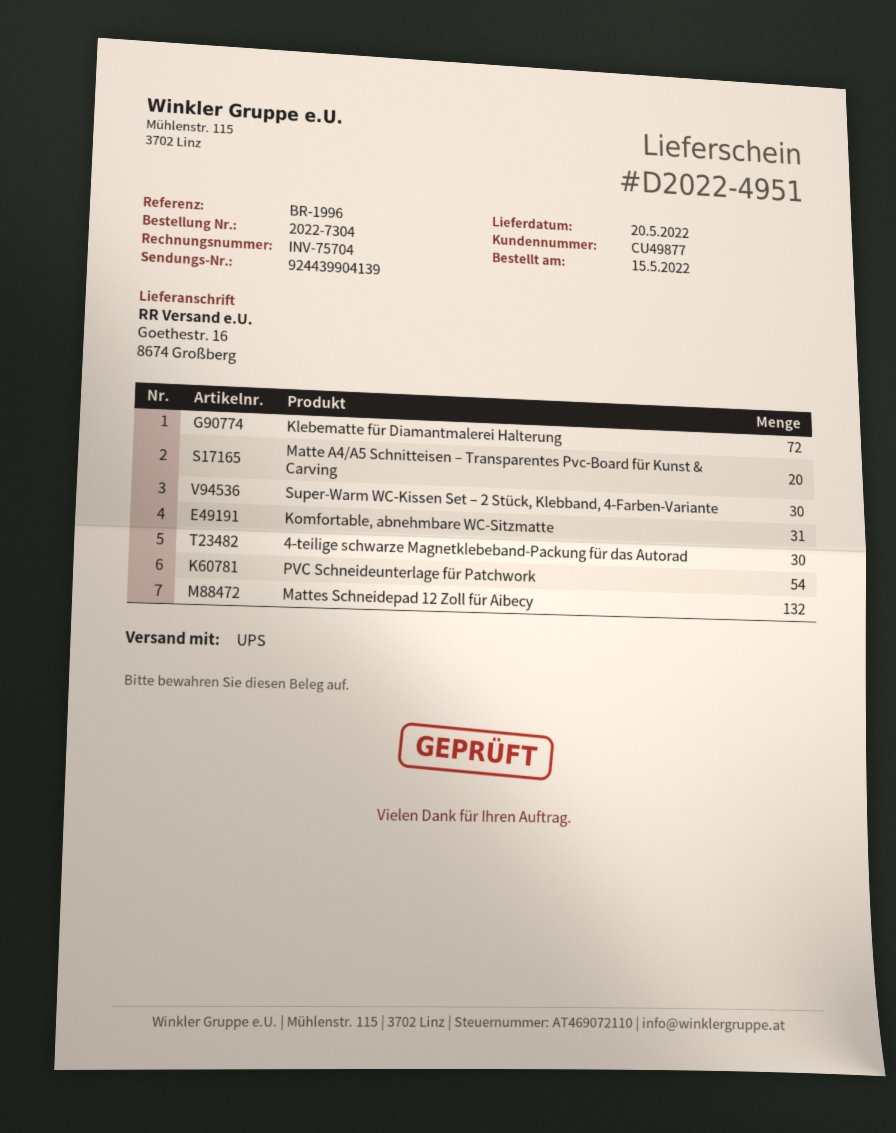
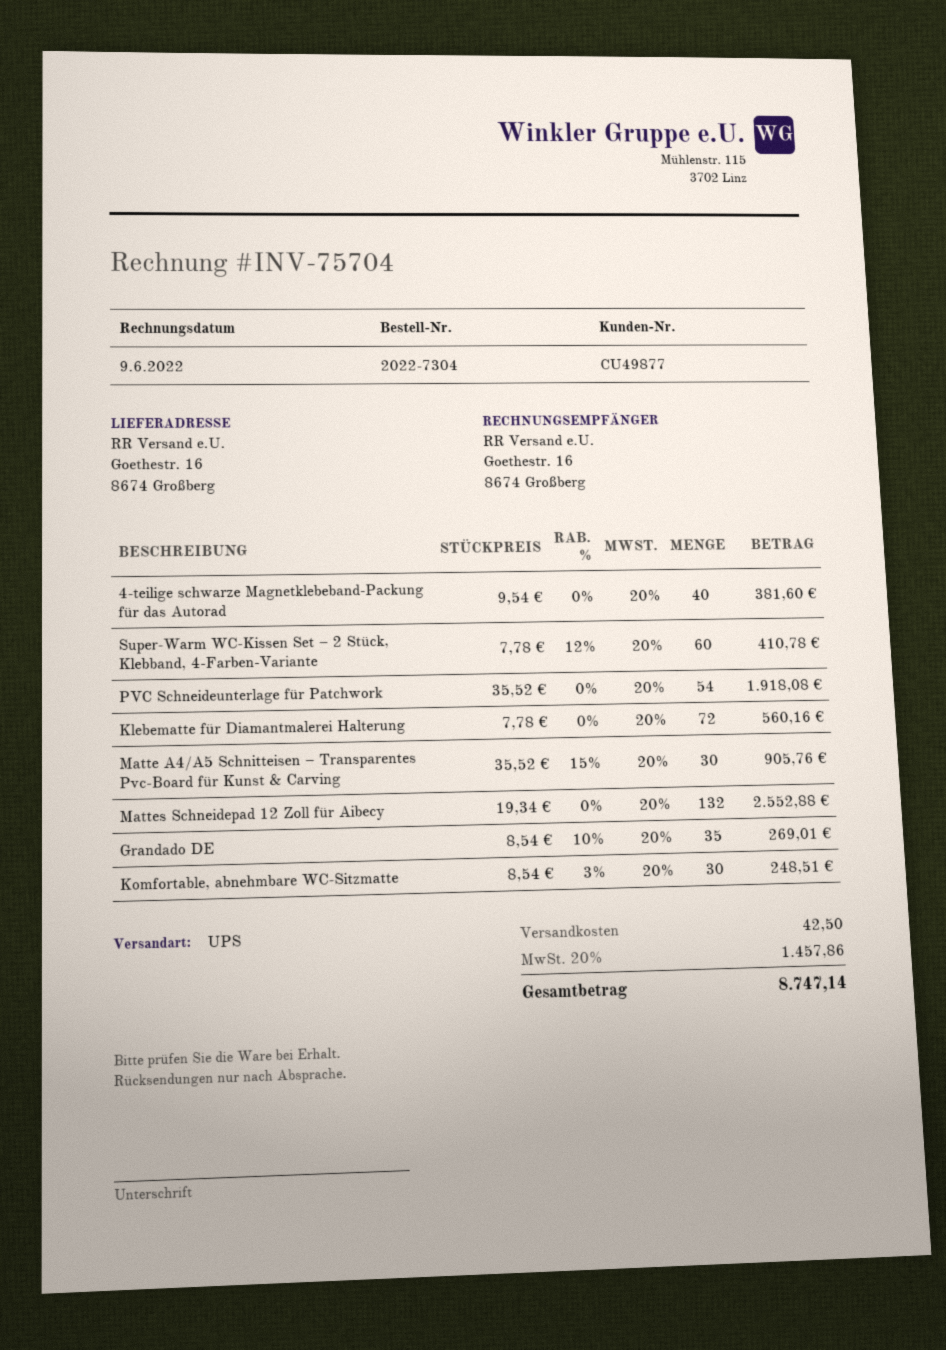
Matte A4/A5 Schnitteisen – Transparentes Pvc-Board für Kunst & Carving: 20 -> 30
Super‑Warm WC‑Kissen Set – 2 Stück, Klebband, 4‑Farben‑Variante: 30 -> 60
Komfortable, abnehmbare WC-Sitzmatte: 31 -> 30
4‑teilige schwarze Magnetklebeband‑Packung für das Autorad: 30 -> 40
Grandado DE: none -> 35

